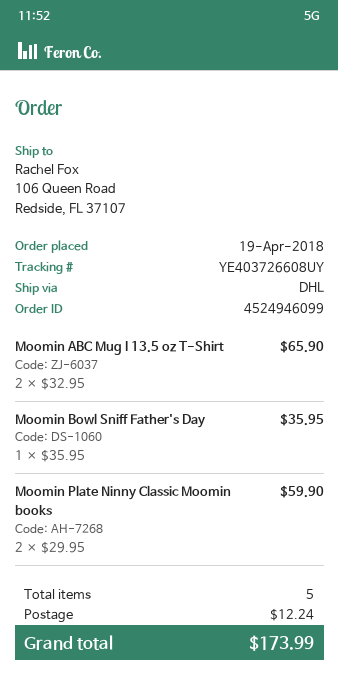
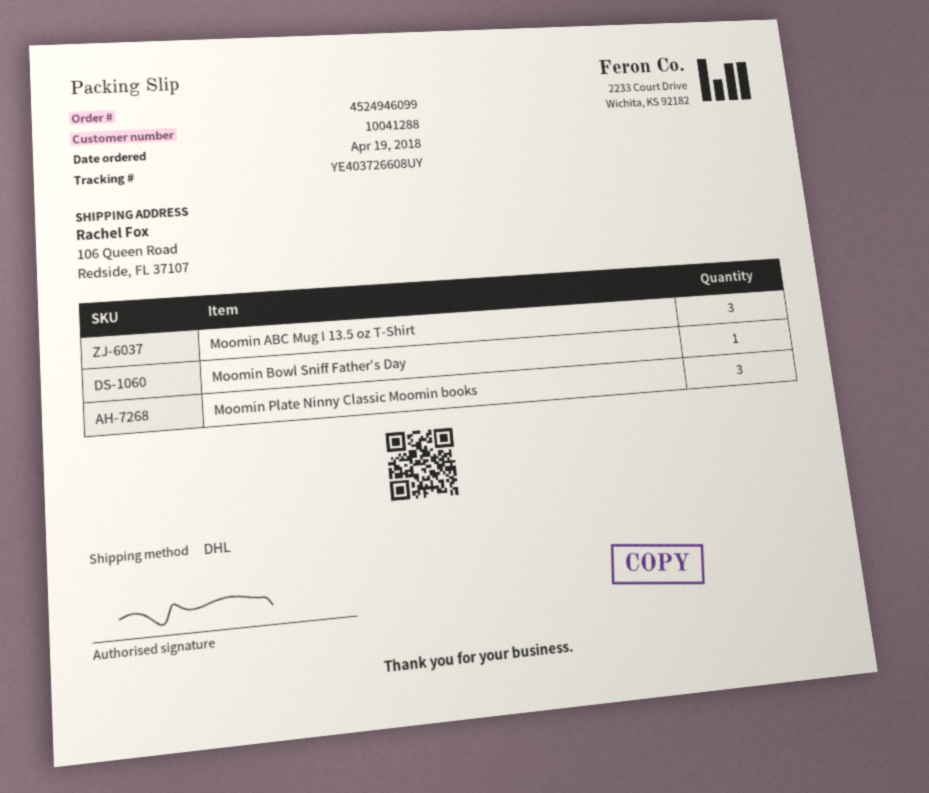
Moomin ABC Mug I 13.5 oz T-Shirt: 2 -> 3
Moomin Plate Ninny Classic Moomin books: 2 -> 3

